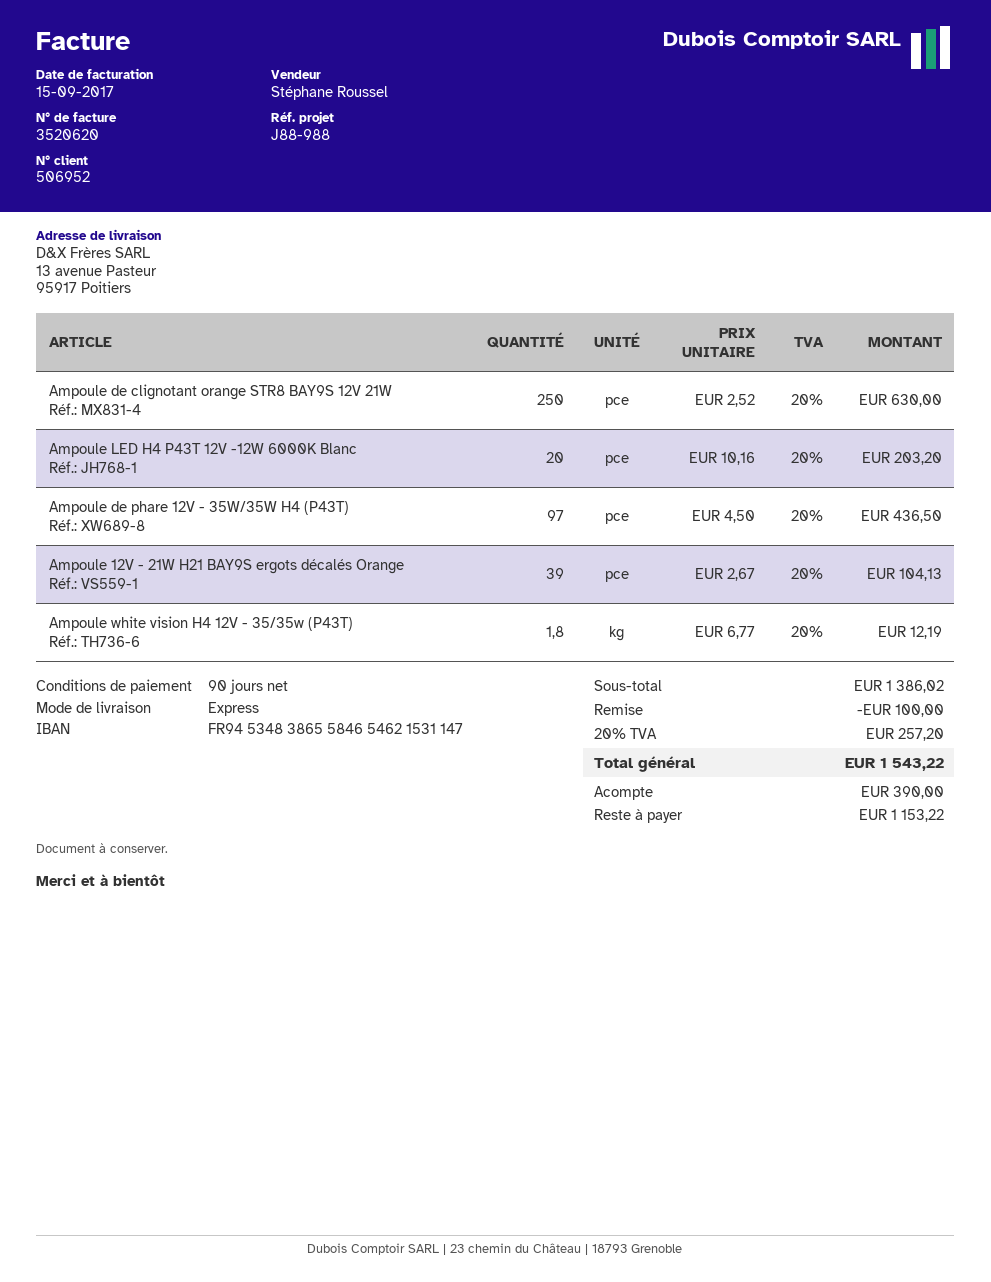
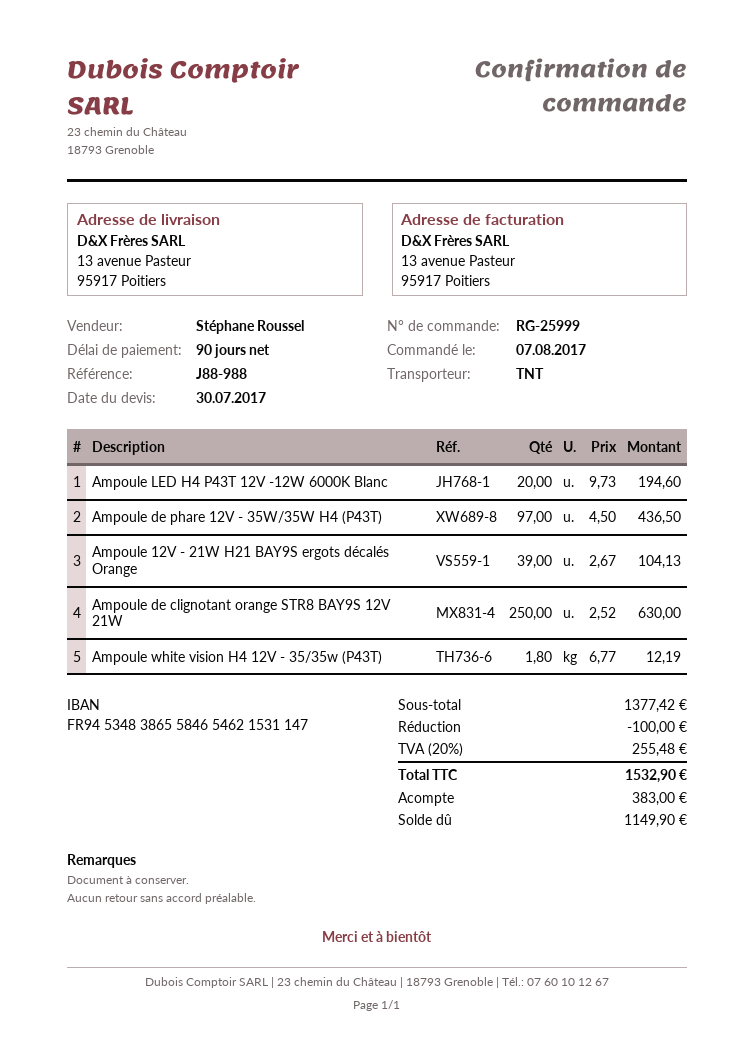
shipping method: express -> TNT
Ampoule LED H4 P43T 12V -12W 6000K Blanc: 20 x 10.16 = 203.20 -> 20 x 9.73 = 194.60
subtotal: 1386.02 -> 1377.42
tax: 20% = 257.20 -> 20% = 255.48
total: 1543.22 -> 1532.90
deposit: 390.00 -> 383.00
balance: 1153.22 -> 1149.90

